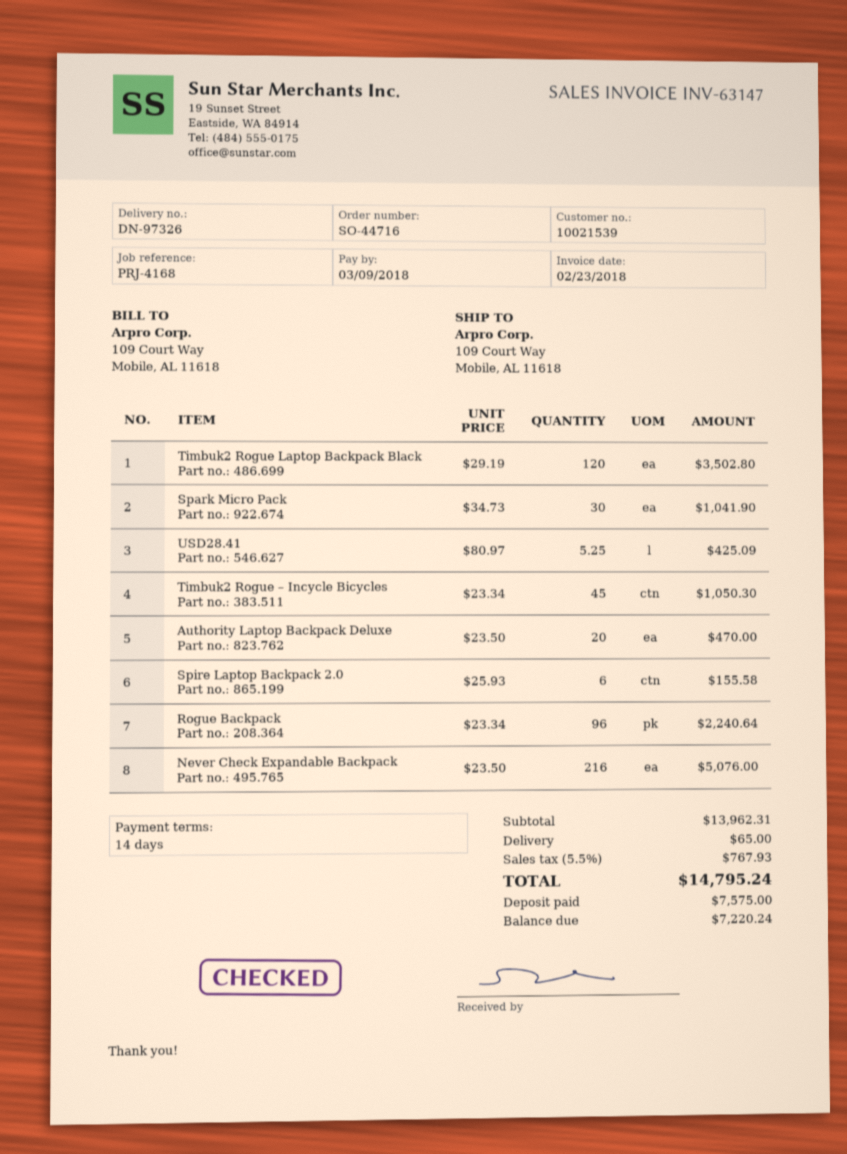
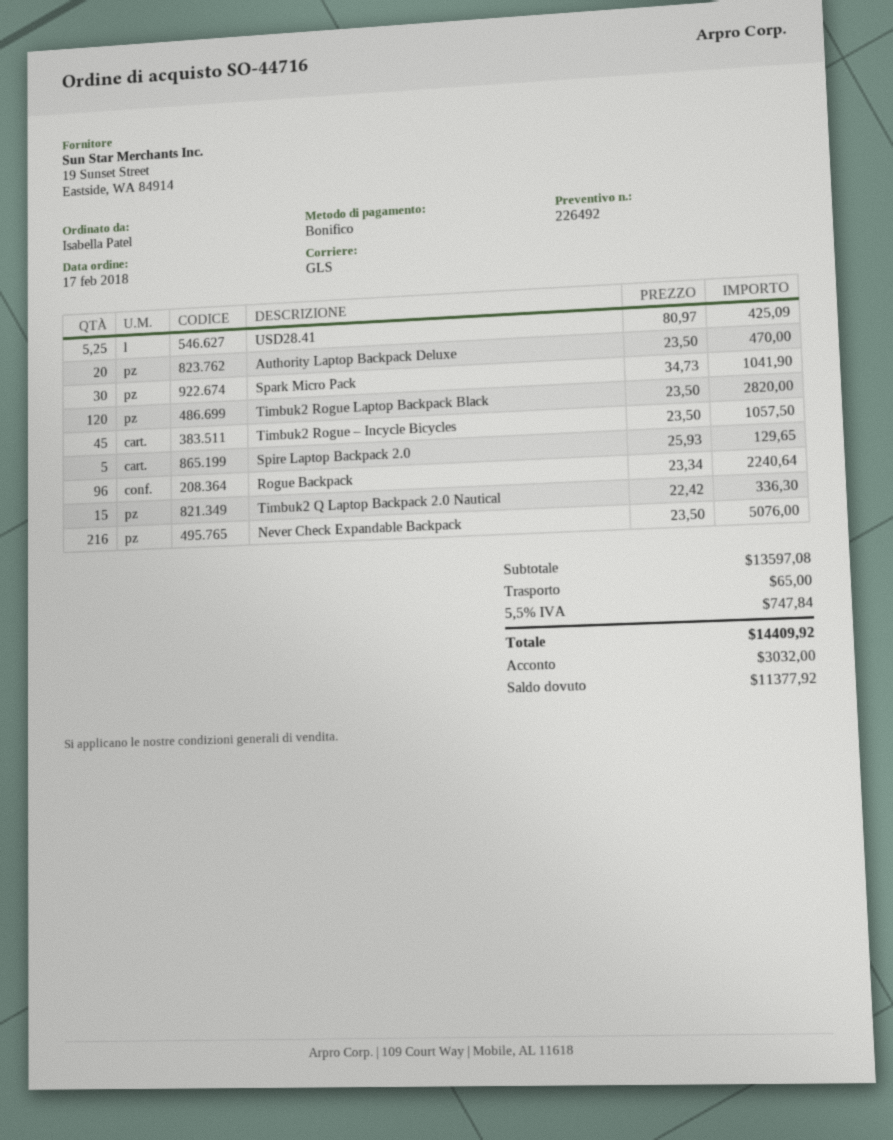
Timbuk2 Rogue Laptop Backpack Black: 120 x 29.19 = 3502.80 -> 120 x 23.50 = 2820.00
Timbuk2 Rogue – Incycle Bicycles: 45 x 23.34 = 1050.30 -> 45 x 23.50 = 1057.50
Spire Laptop Backpack 2.0: 6 x 25.93 = 155.58 -> 5 x 25.93 = 129.65
Timbuk2 Q Laptop Backpack 2.0 Nautical: none -> 15 x 22.42 = 336.30
subtotal: 13962.31 -> 13597.08
tax: 5.5% = 767.93 -> 5.5% = 747.84
total: 14795.24 -> 14409.92
deposit: 7575.00 -> 3032.00
balance: 7220.24 -> 11377.92

